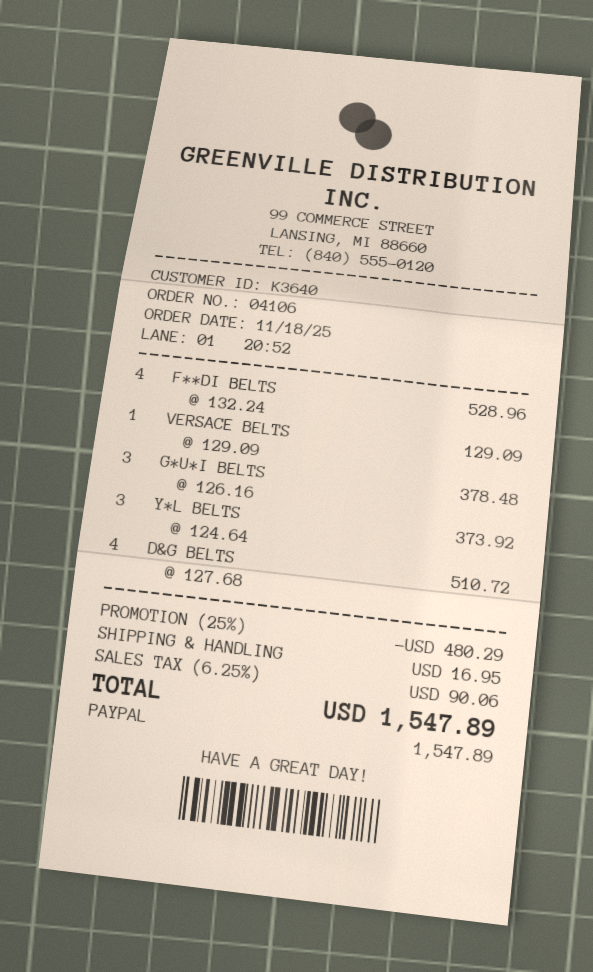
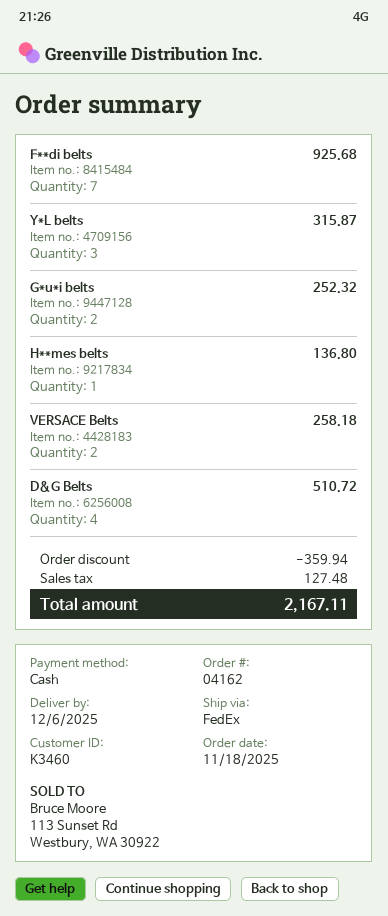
order number: 04106 -> 04162
customer number: K3640 -> K3460
payment method: PayPal -> cash
F**DI BELTS: 4 for 528.96 -> 7 for 925.68
VERSACE BELTS: 1 for 129.09 -> 2 for 258.18
G*U*I BELTS: 3 for 378.48 -> 2 for 252.32
Y*L BELTS: 3 for 373.92 -> 3 for 315.87
H**mes belts: none -> 1 for 136.80
discount: 480.29 -> 359.94
shipping: 16.95 -> none
tax: 90.06 -> 127.48
total: 1547.89 -> 2167.11

